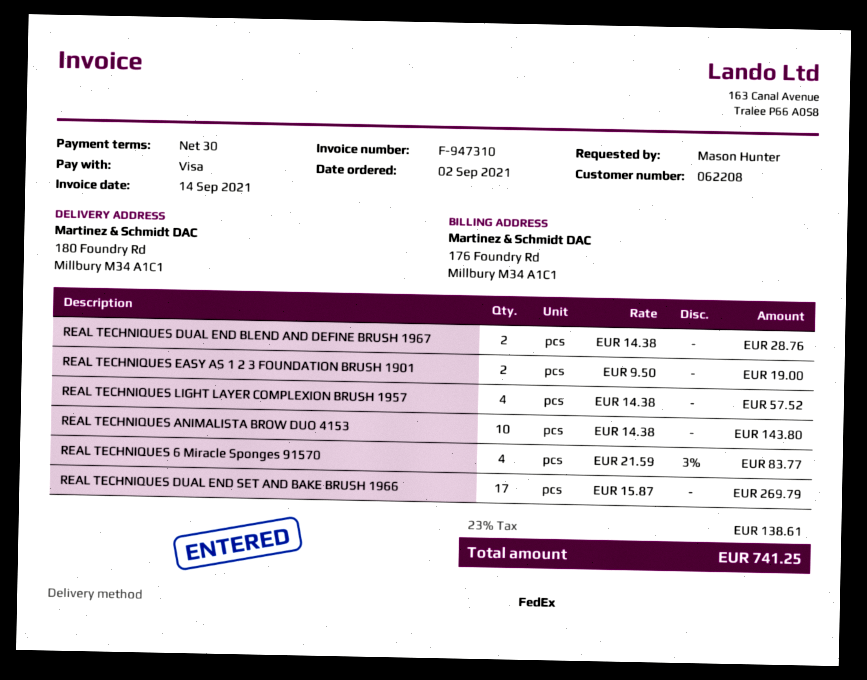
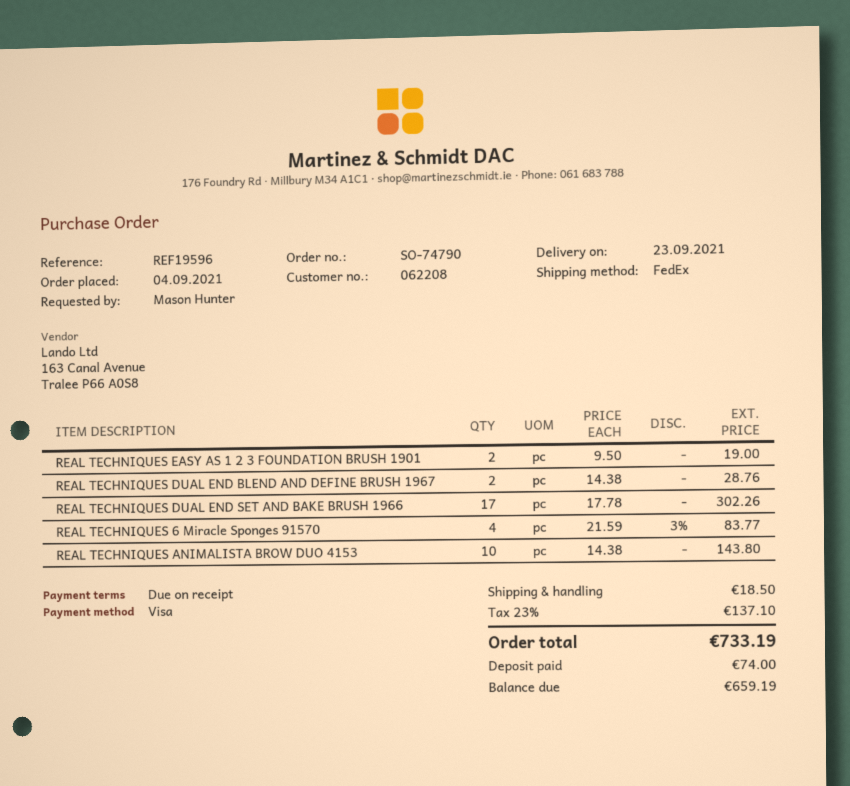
order date: 2021-09-02 -> 2021-09-04
payment terms: 30 days -> on receipt
REAL TECHNIQUES LIGHT LAYER COMPLEXION BRUSH 1957: 4 x 14.38 = 57.52 -> none
REAL TECHNIQUES DUAL END SET AND BAKE BRUSH 1966: 17 x 15.87 = 269.79 -> 17 x 17.78 = 302.26
shipping: none -> 18.50
tax: 23% = 138.61 -> 23% = 137.10
total: 741.25 -> 733.19

